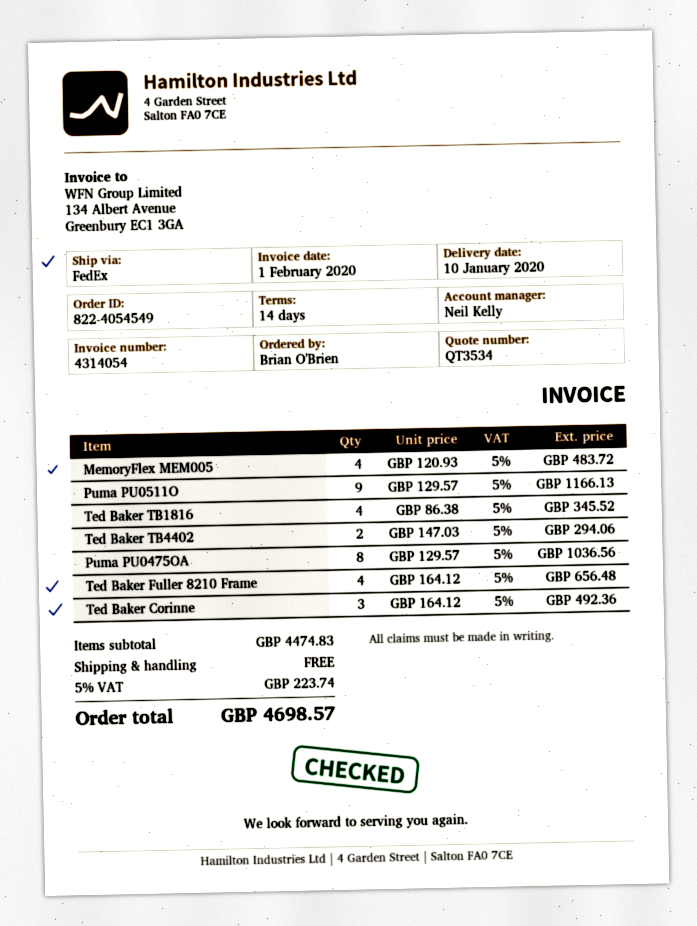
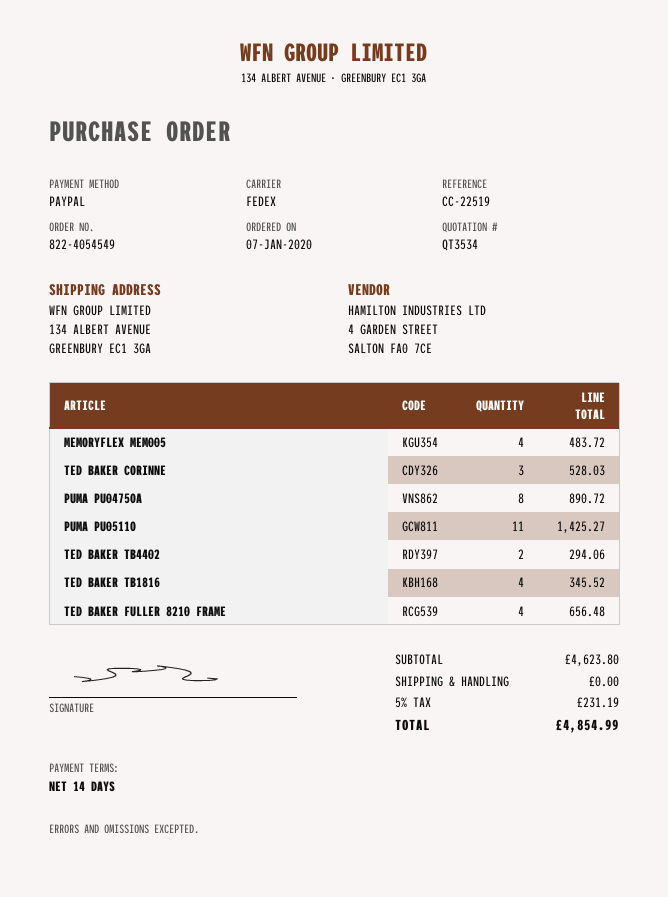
Puma PU0511O: 9 for 1166.13 -> 11 for 1425.27
Puma PU0475OA: 8 for 1036.56 -> 8 for 890.72
Ted Baker Corinne: 3 for 492.36 -> 3 for 528.03
subtotal: 4474.83 -> 4623.80
tax: 5% = 223.74 -> 5% = 231.19
total: 4698.57 -> 4854.99

